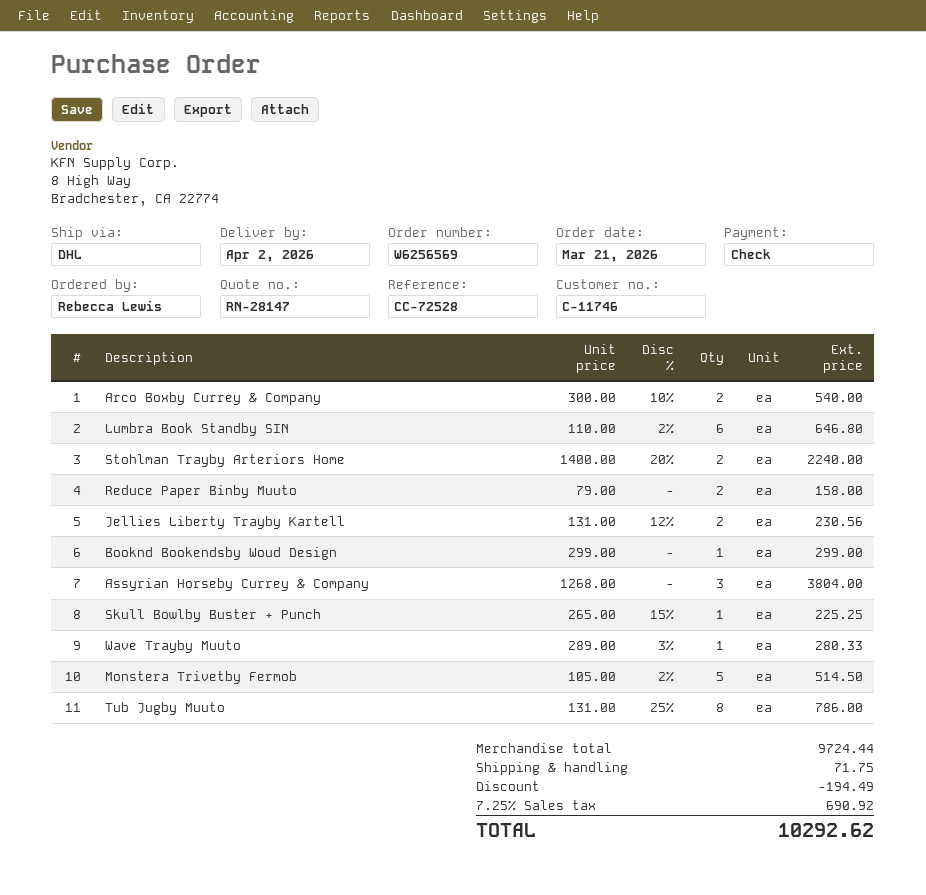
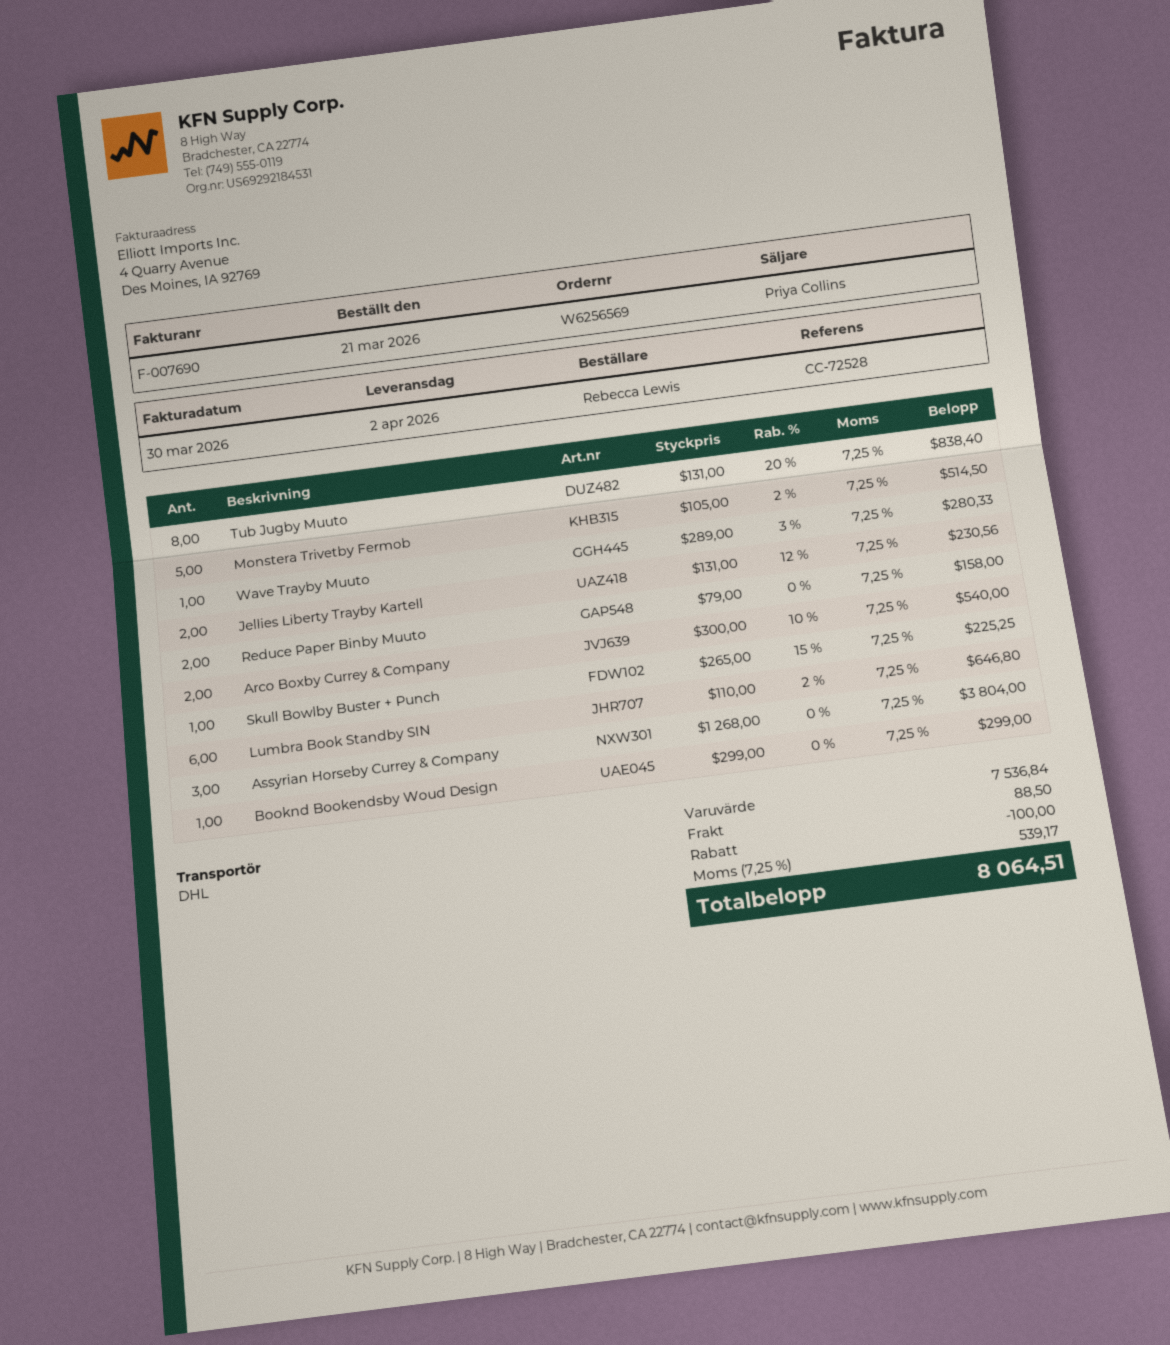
Stohlman Trayby Arteriors Home: 2 x 1400.00 - 20% = 2240.00 -> none
Tub Jugby Muuto: 8 x 131.00 - 25% = 786.00 -> 8 x 131.00 - 20% = 838.40
subtotal: 9724.44 -> 7536.84
discount: 194.49 -> 100.00
shipping: 71.75 -> 88.50
tax: 7.25% = 690.92 -> 7.25% = 539.17
total: 10292.62 -> 8064.51

